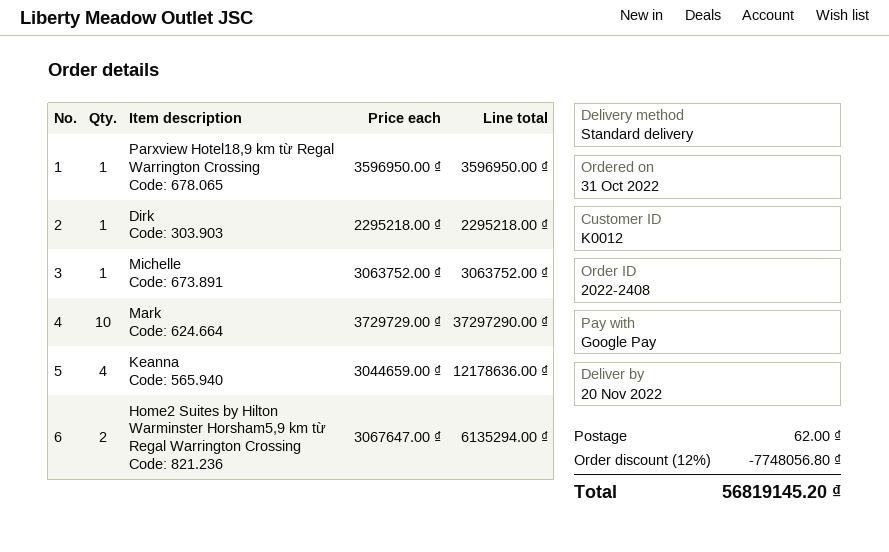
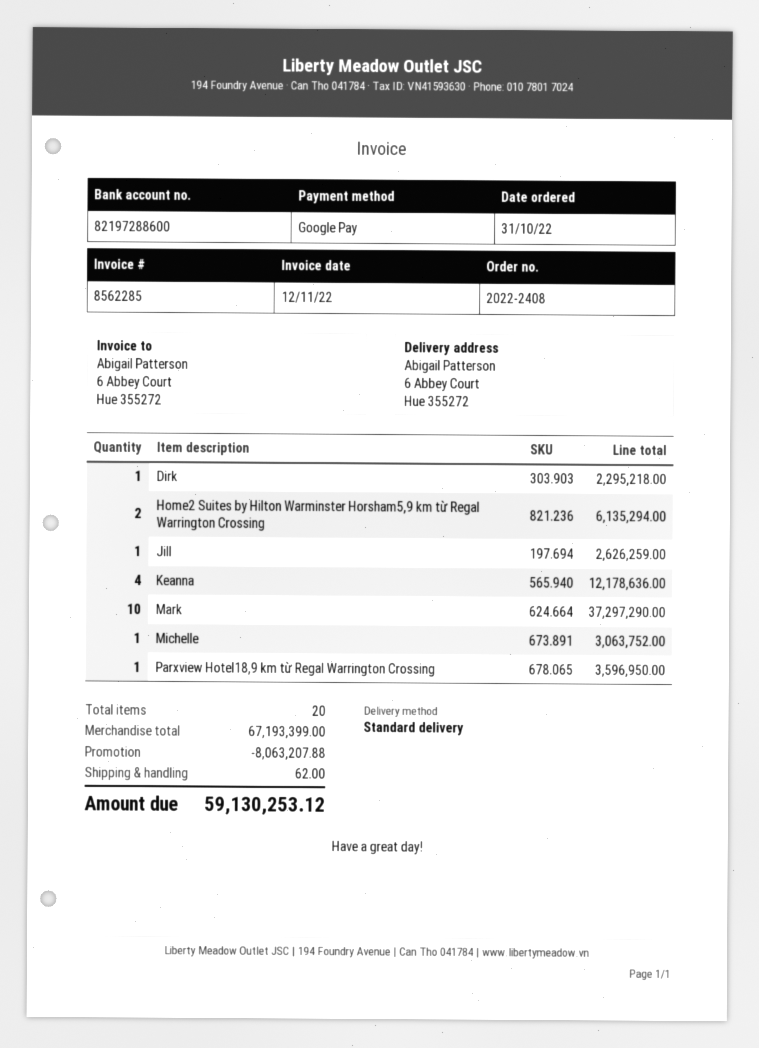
Jill: none -> 1 for 2626259.00
discount: 7748056.80 -> 8063207.88
total: 56819145.20 -> 59130253.12

